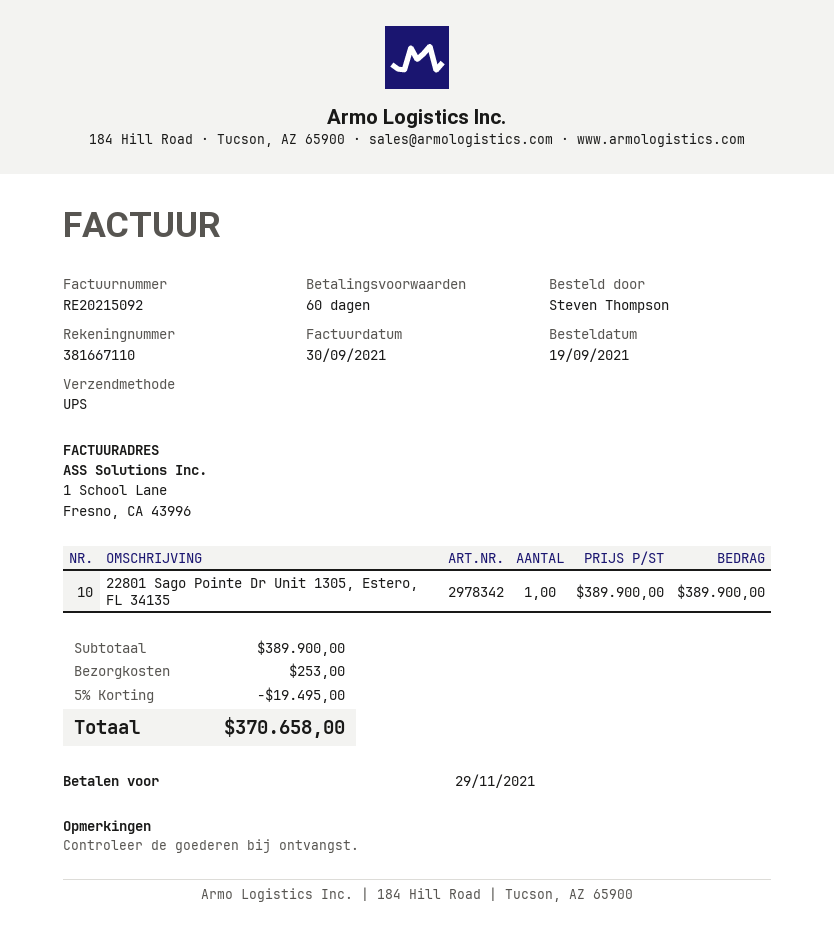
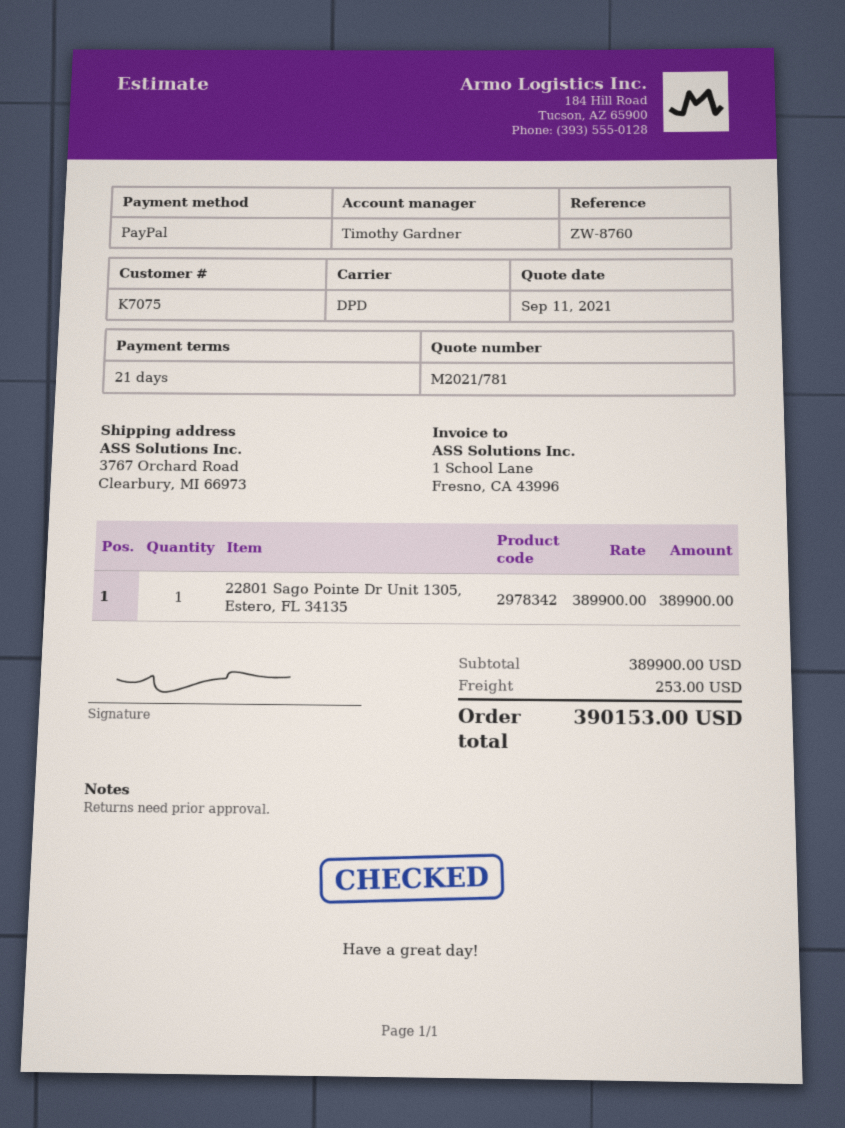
payment terms: 60 days -> 21 days
shipping method: UPS -> DPD
discount: 5% = 19495.00 -> none
total: 370658.00 -> 390153.00

